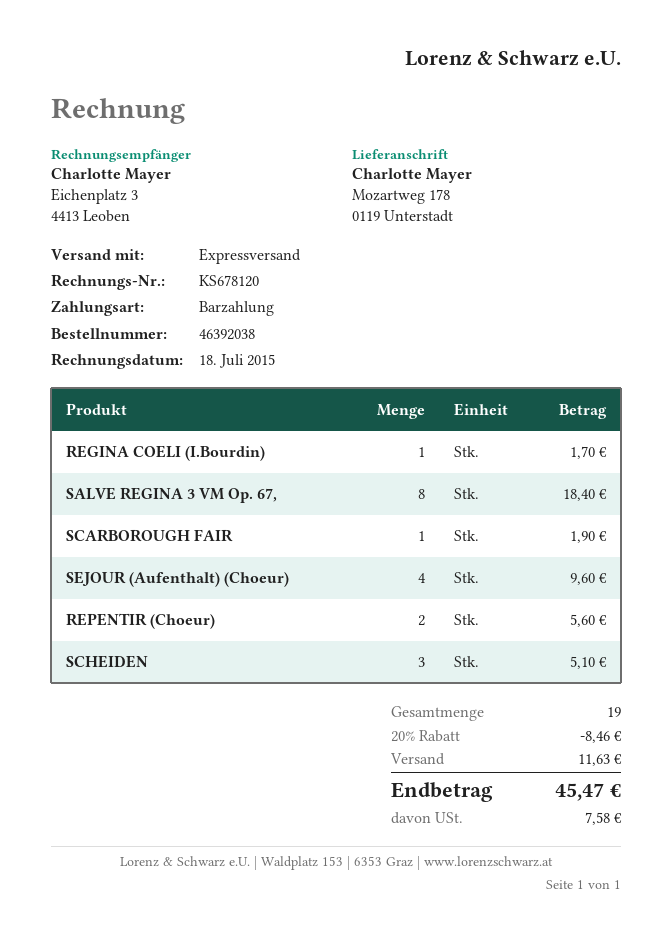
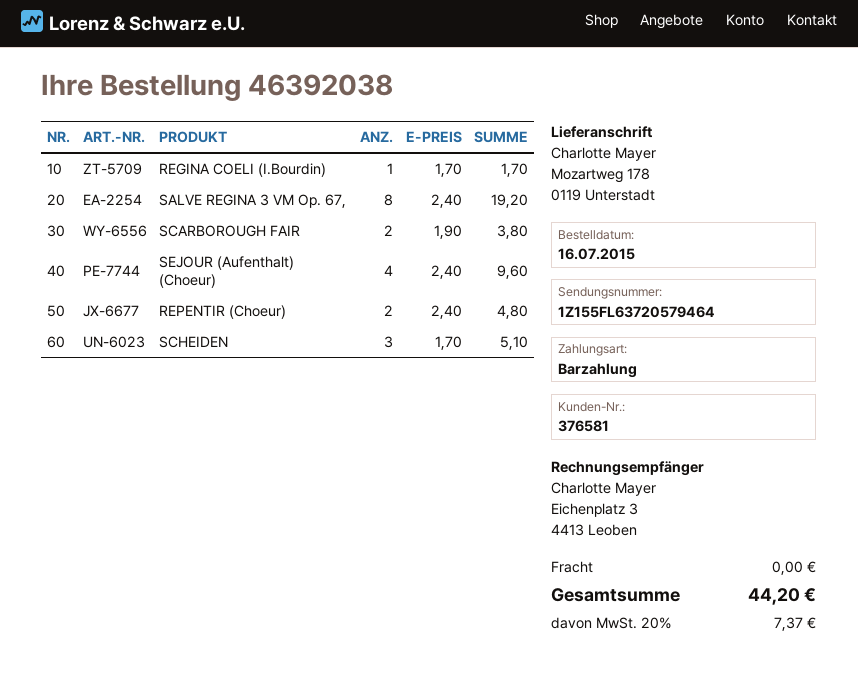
SALVE REGINA 3 VM Op. 67,: 8 for 18.40 -> 8 for 19.20
SCARBOROUGH FAIR: 1 for 1.90 -> 2 for 3.80
REPENTIR (Choeur): 2 for 5.60 -> 2 for 4.80
discount: 20% = 8.46 -> none
shipping: 11.63 -> 0.00
tax: 7.58 -> 7.37
total: 45.47 -> 44.20

